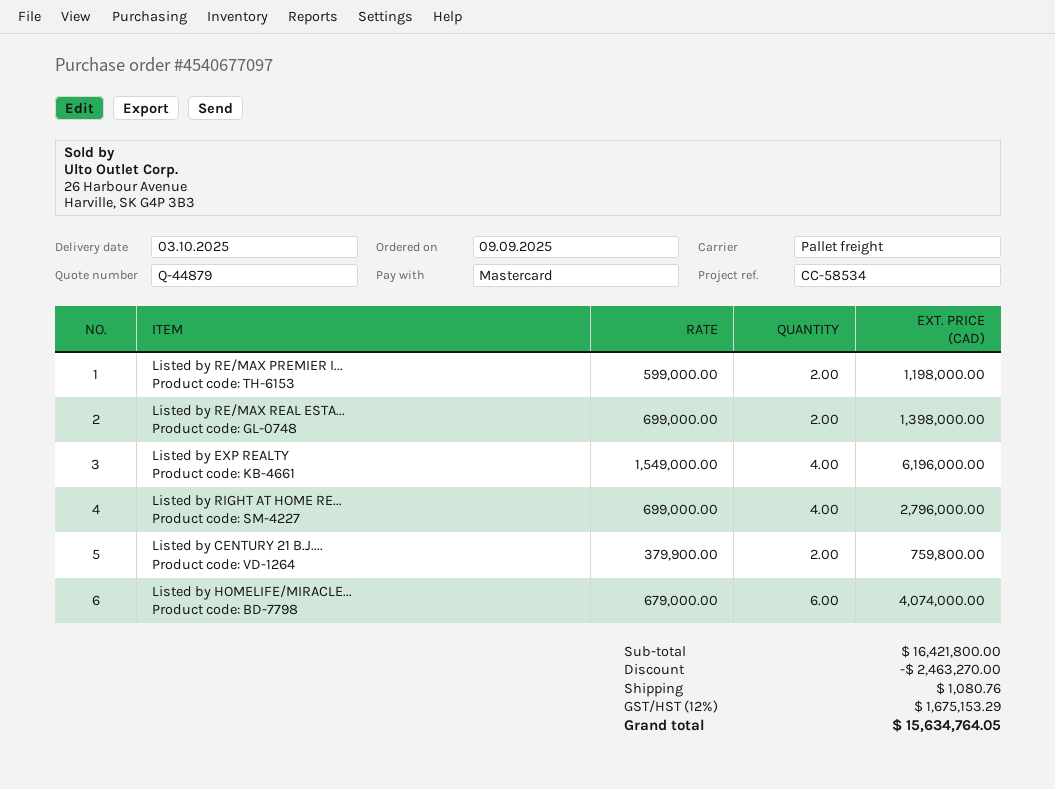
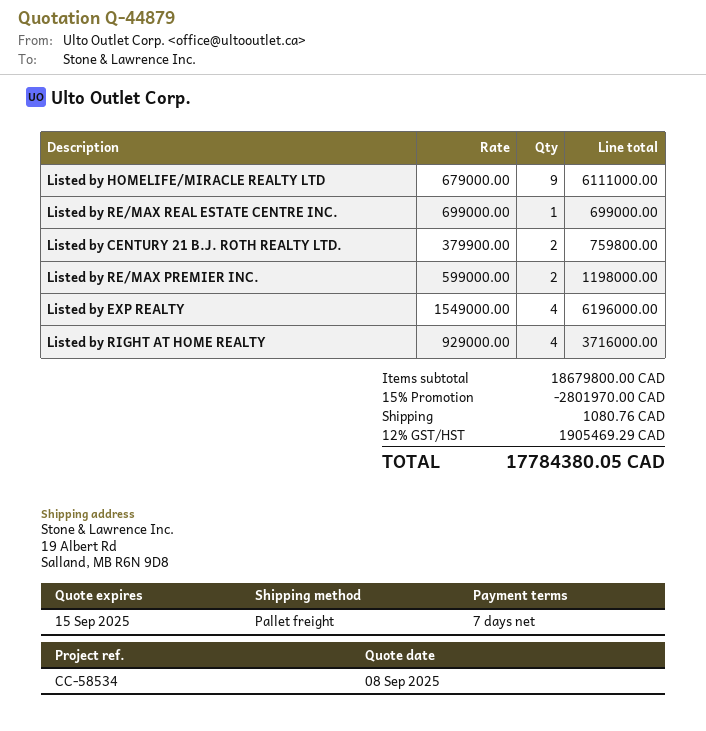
Listed by RE/MAX REAL ESTA...: 2 x 699000.00 = 1398000.00 -> 1 x 699000.00 = 699000.00
Listed by RIGHT AT HOME RE...: 4 x 699000.00 = 2796000.00 -> 4 x 929000.00 = 3716000.00
Listed by HOMELIFE/MIRACLE...: 6 x 679000.00 = 4074000.00 -> 9 x 679000.00 = 6111000.00
subtotal: 16421800.00 -> 18679800.00
discount: 2463270.00 -> 2801970.00
tax: 12% = 1675153.29 -> 12% = 1905469.29
total: 15634764.05 -> 17784380.05

